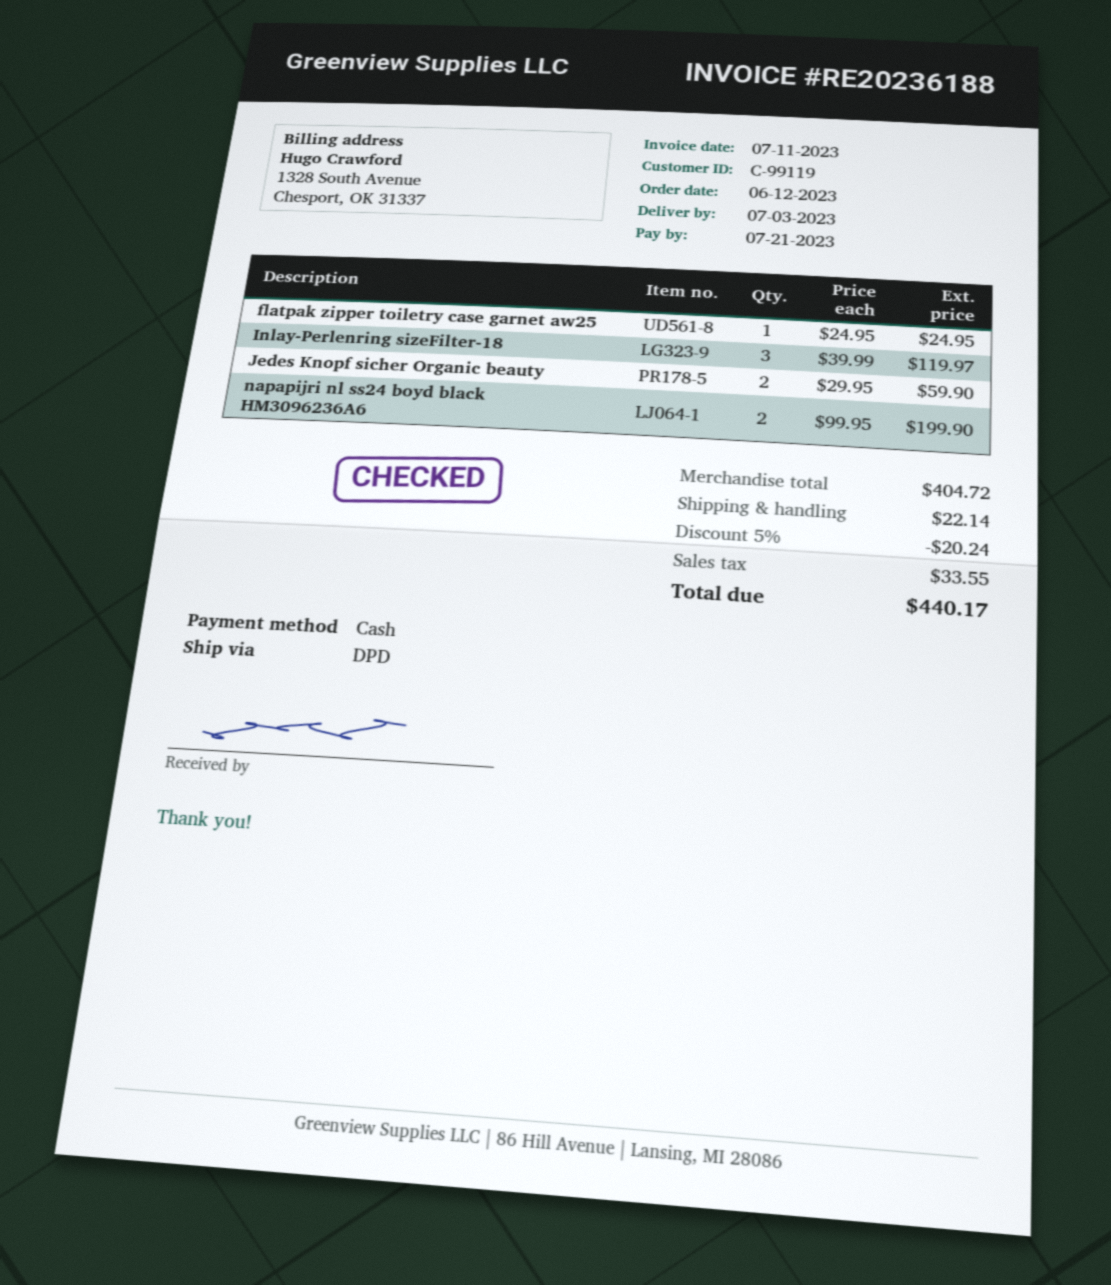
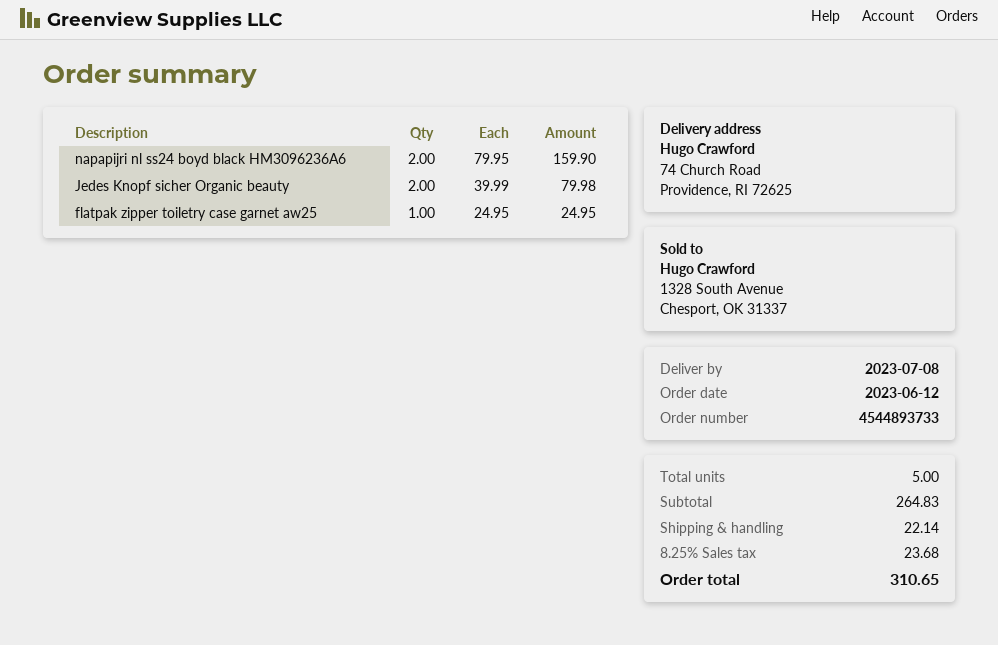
delivery date: 2023-07-03 -> 2023-07-08
Inlay-Perlenring sizeFilter-18: 3 x 39.99 = 119.97 -> none
Jedes Knopf sicher Organic beauty: 2 x 29.95 = 59.90 -> 2 x 39.99 = 79.98
napapijri nl ss24 boyd black HM3096236A6: 2 x 99.95 = 199.90 -> 2 x 79.95 = 159.90
subtotal: 404.72 -> 264.83
discount: 5% = 20.24 -> none
tax: 33.55 -> 23.68
total: 440.17 -> 310.65

